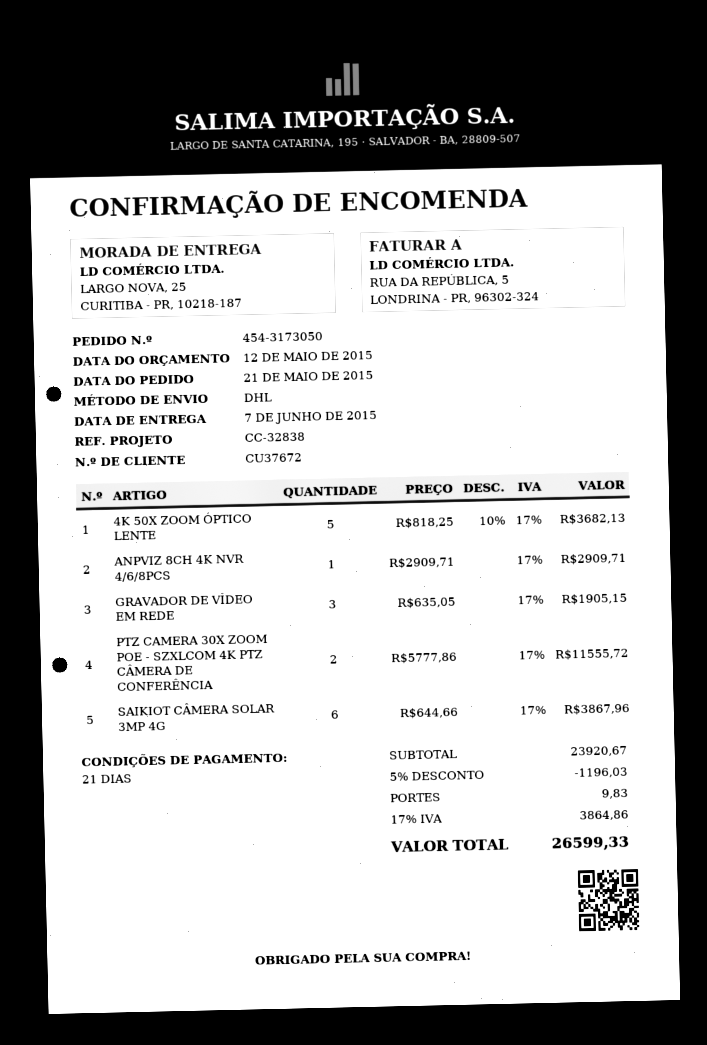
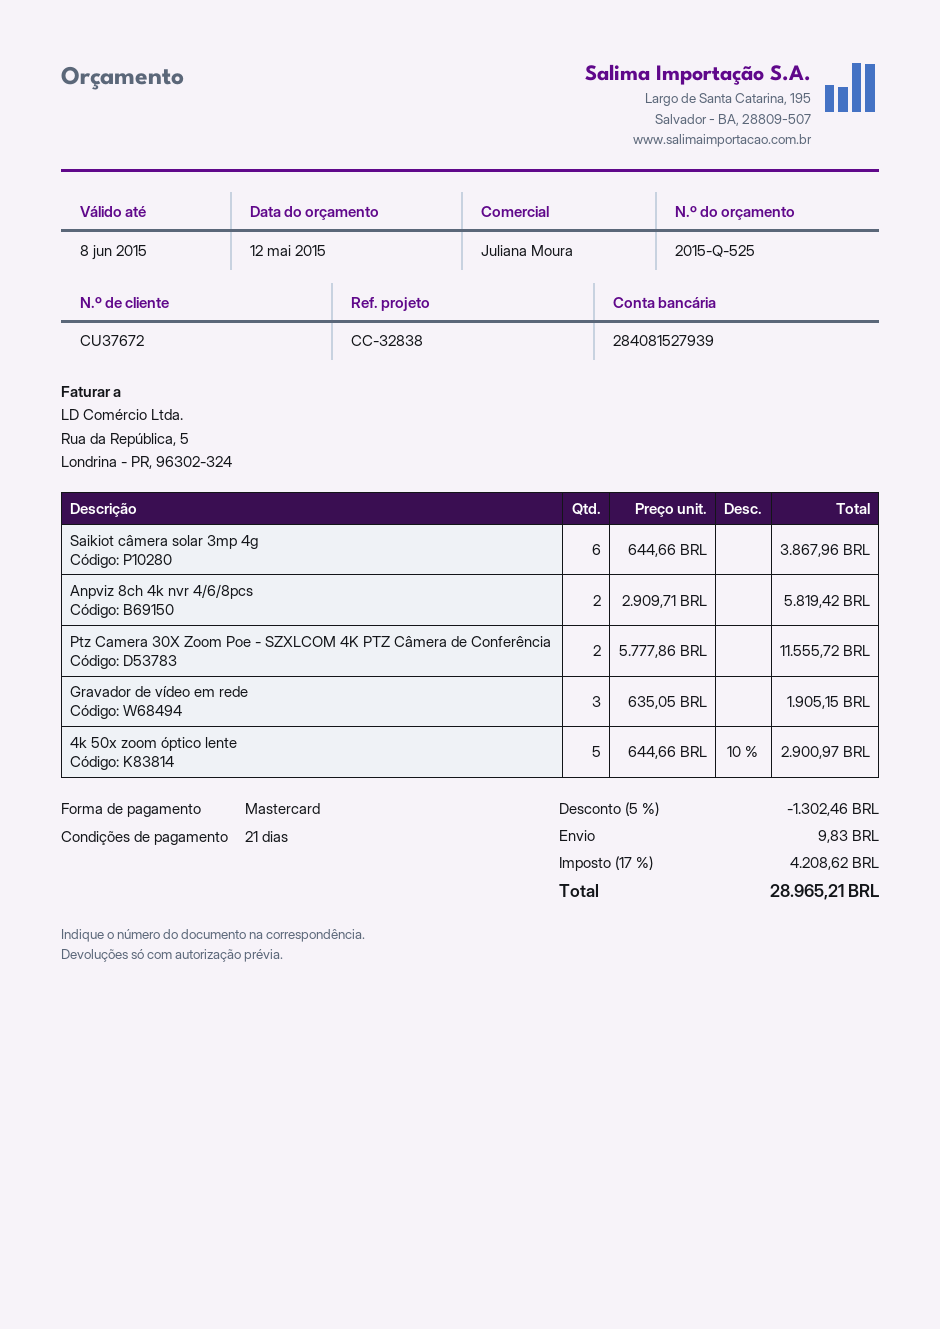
4K 50X ZOOM ÓPTICO LENTE: 5 x 818.25 - 10% = 3682.13 -> 5 x 644.66 - 10% = 2900.97
ANPVIZ 8CH 4K NVR 4/6/8PCS: 1 x 2909.71 = 2909.71 -> 2 x 2909.71 = 5819.42
discount: 5% = 1196.03 -> 5% = 1302.46
tax: 17% = 3864.86 -> 17% = 4208.62
total: 26599.33 -> 28965.21

